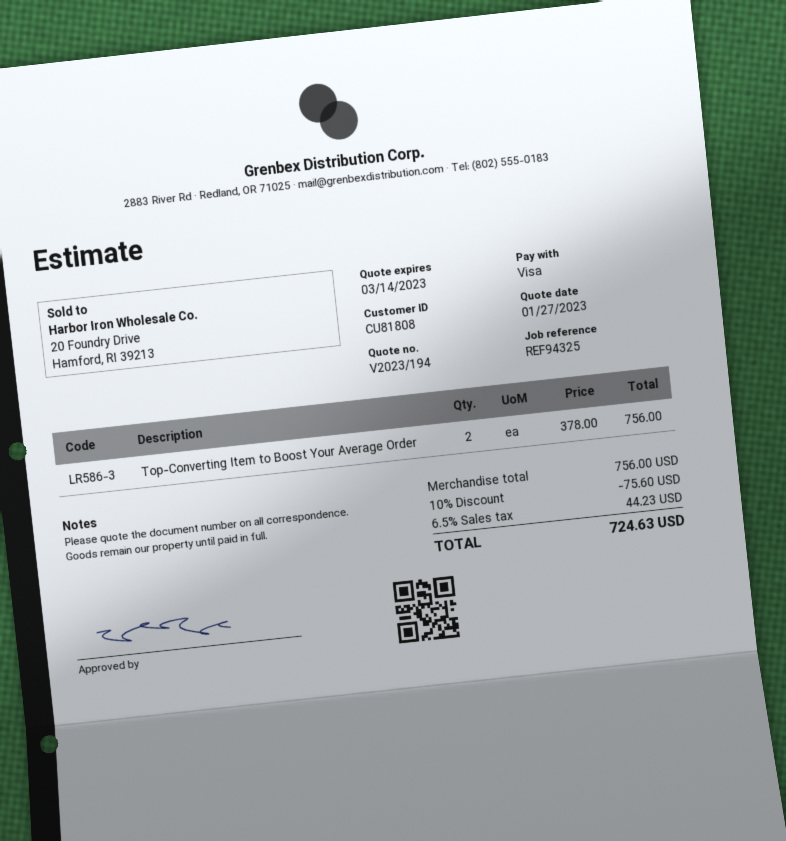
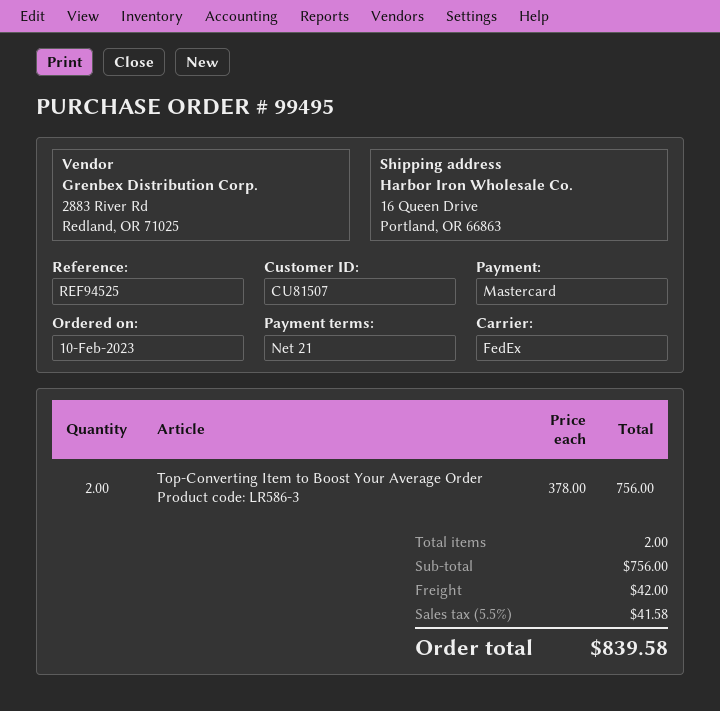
customer number: CU81808 -> CU81507
reference: REF94325 -> REF94525
payment method: Visa -> Mastercard
discount: 10% = 75.60 -> none
shipping: none -> 42.00
tax: 6.5% = 44.23 -> 5.5% = 41.58
total: 724.63 -> 839.58

